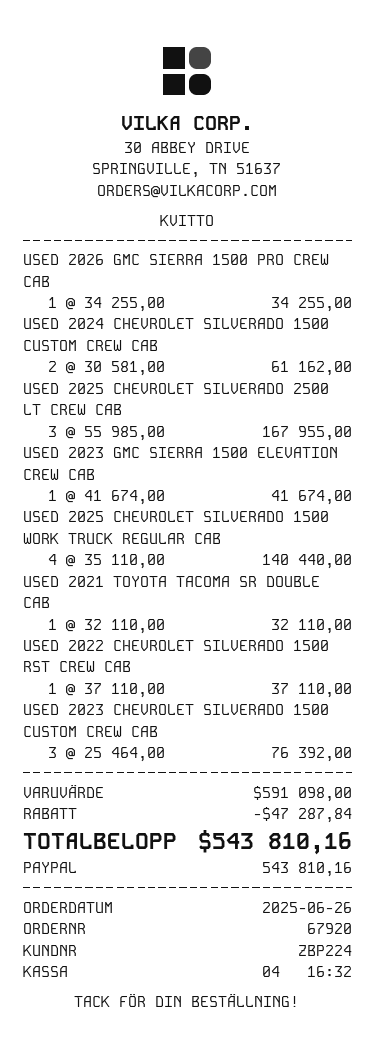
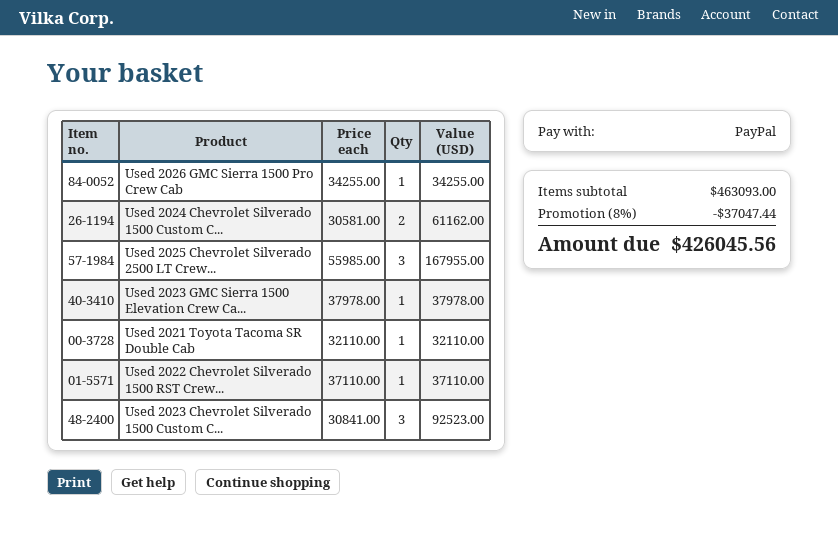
USED 2023 GMC SIERRA 1500 ELEVATION CREW CAB: 1 x 41674.00 = 41674.00 -> 1 x 37978.00 = 37978.00
USED 2025 CHEVROLET SILVERADO 1500 WORK TRUCK REGULAR CAB: 4 x 35110.00 = 140440.00 -> none
USED 2023 CHEVROLET SILVERADO 1500 CUSTOM CREW CAB: 3 x 25464.00 = 76392.00 -> 3 x 30841.00 = 92523.00
subtotal: 591098.00 -> 463093.00
discount: 47287.84 -> 37047.44
total: 543810.16 -> 426045.56

